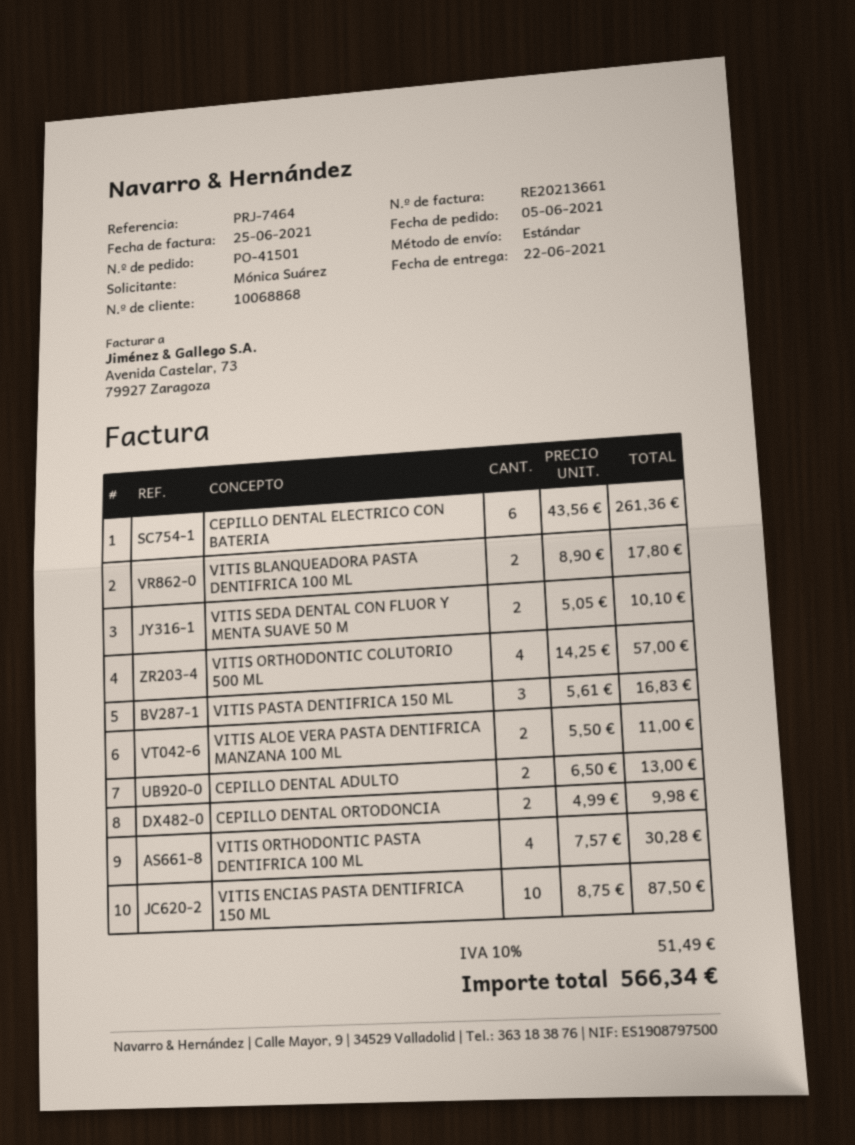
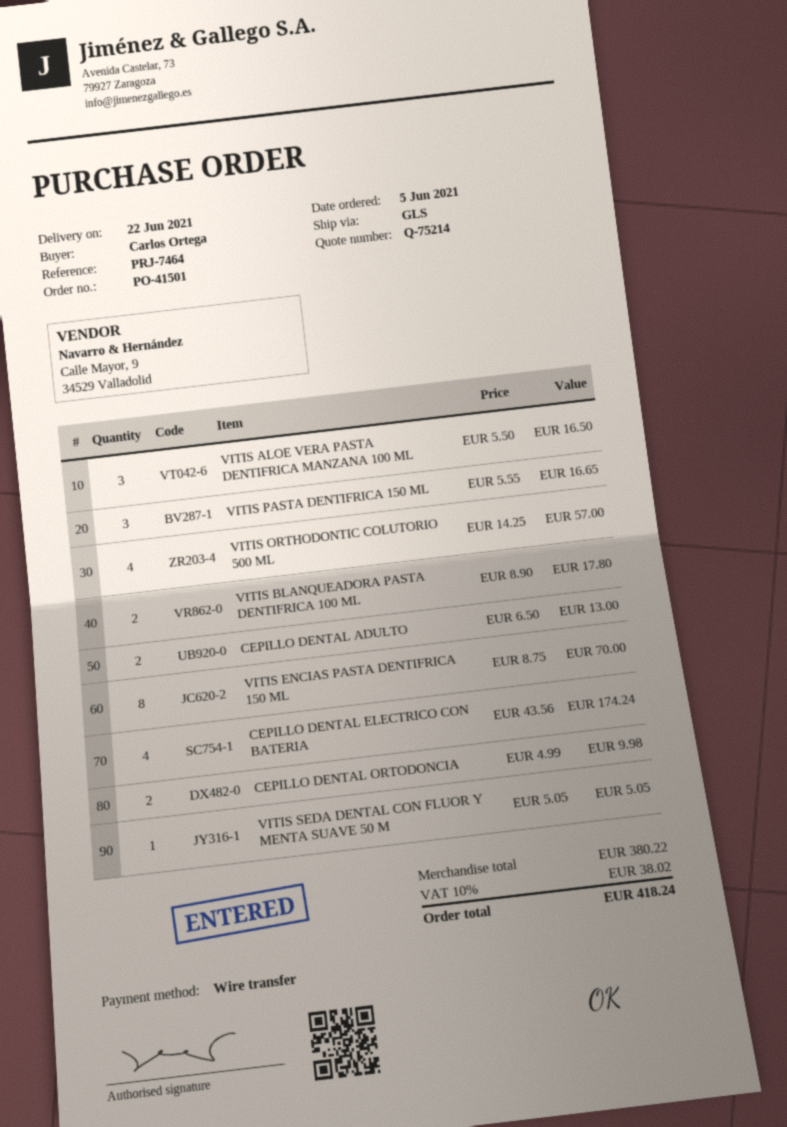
ordered by: Mónica Suárez -> Carlos Ortega
shipping method: standard -> GLS
CEPILLO DENTAL ELECTRICO CON BATERIA: 6 x 43.56 = 261.36 -> 4 x 43.56 = 174.24
VITIS SEDA DENTAL CON FLUOR Y MENTA SUAVE 50 M: 2 x 5.05 = 10.10 -> 1 x 5.05 = 5.05
VITIS PASTA DENTIFRICA 150 ML: 3 x 5.61 = 16.83 -> 3 x 5.55 = 16.65
VITIS ALOE VERA PASTA DENTIFRICA MANZANA 100 ML: 2 x 5.50 = 11.00 -> 3 x 5.50 = 16.50
VITIS ORTHODONTIC PASTA DENTIFRICA 100 ML: 4 x 7.57 = 30.28 -> none
VITIS ENCIAS PASTA DENTIFRICA 150 ML: 10 x 8.75 = 87.50 -> 8 x 8.75 = 70.00
tax: 10% = 51.49 -> 10% = 38.02
total: 566.34 -> 418.24

